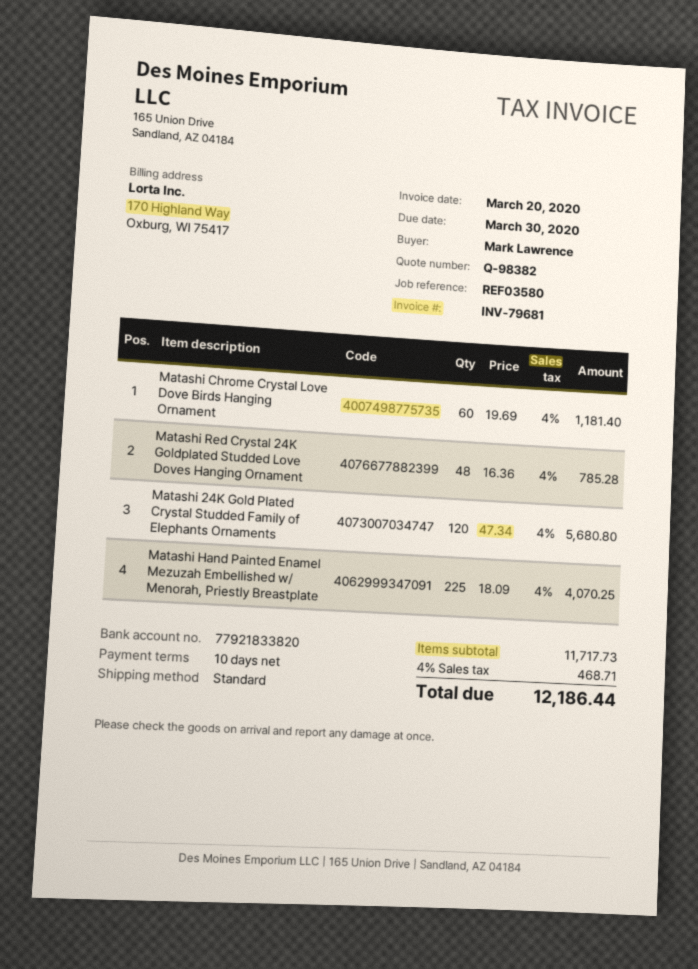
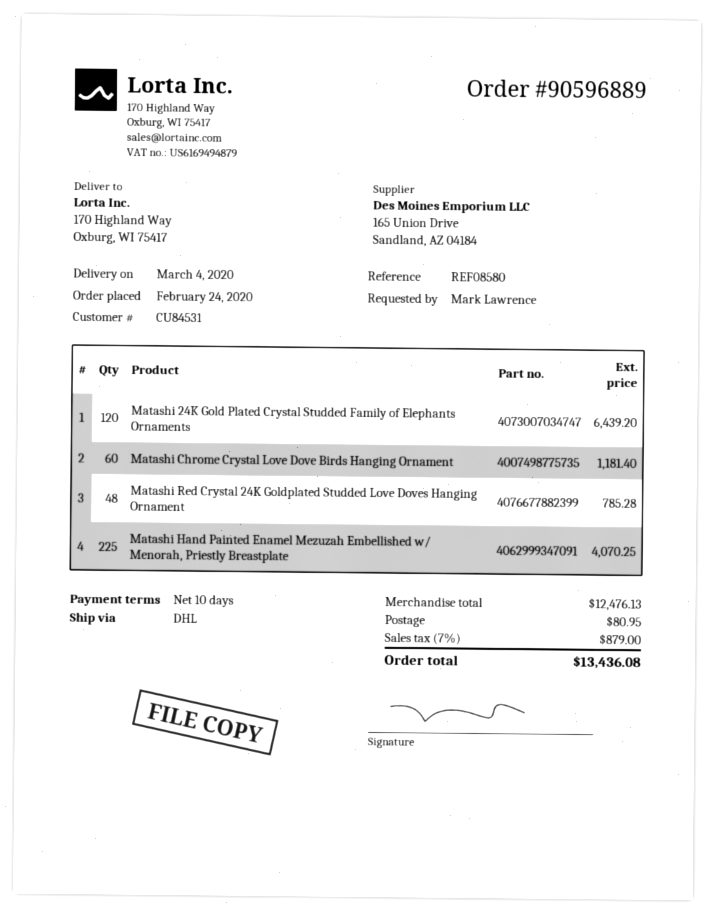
reference: REF03580 -> REF08580
shipping method: standard -> DHL
Matashi 24K Gold Plated Crystal Studded Family of Elephants Ornaments: 120 for 5680.80 -> 120 for 6439.20
subtotal: 11717.73 -> 12476.13
shipping: none -> 80.95
tax: 4% = 468.71 -> 7% = 879.00
total: 12186.44 -> 13436.08

